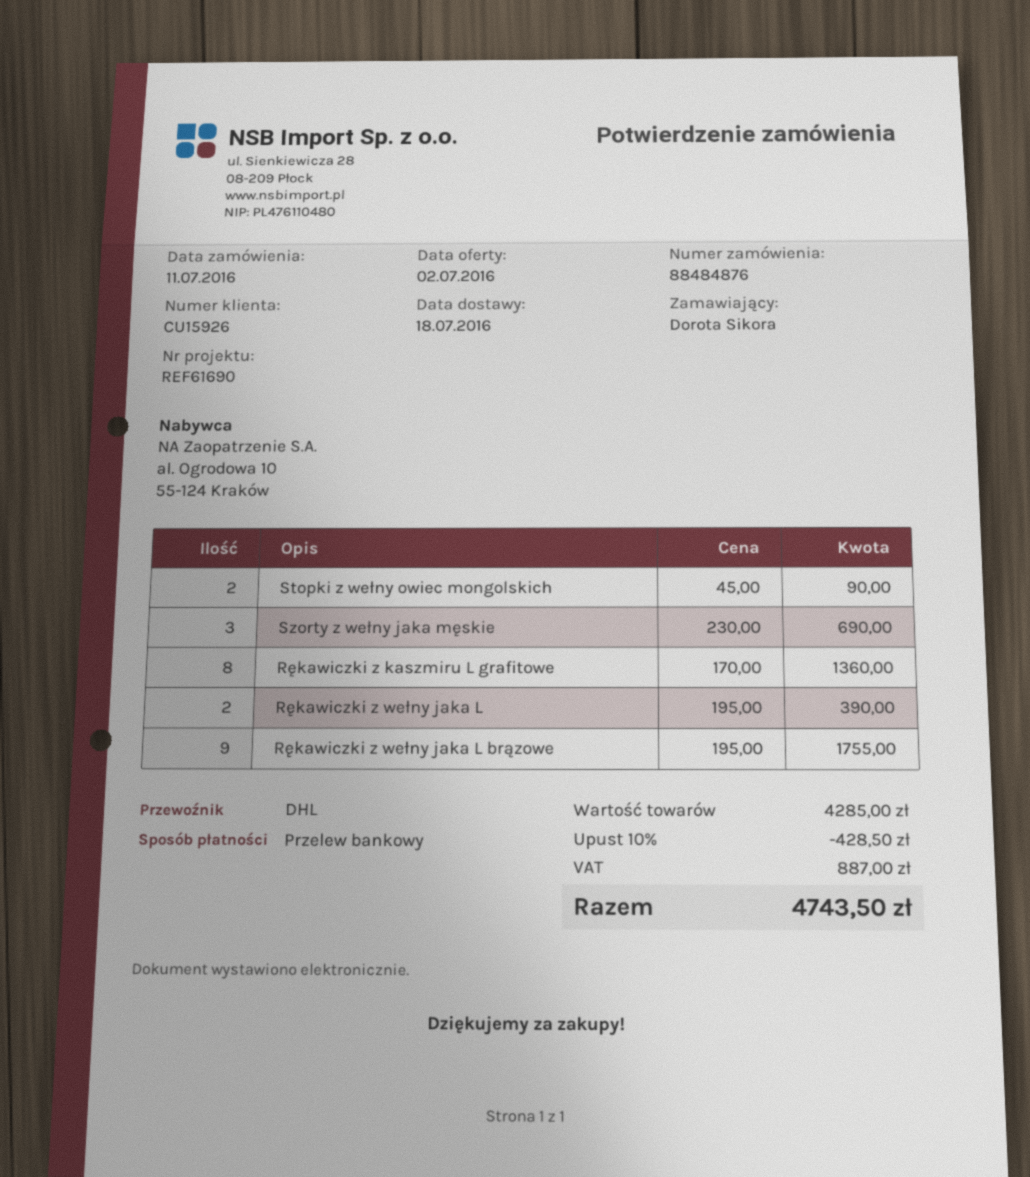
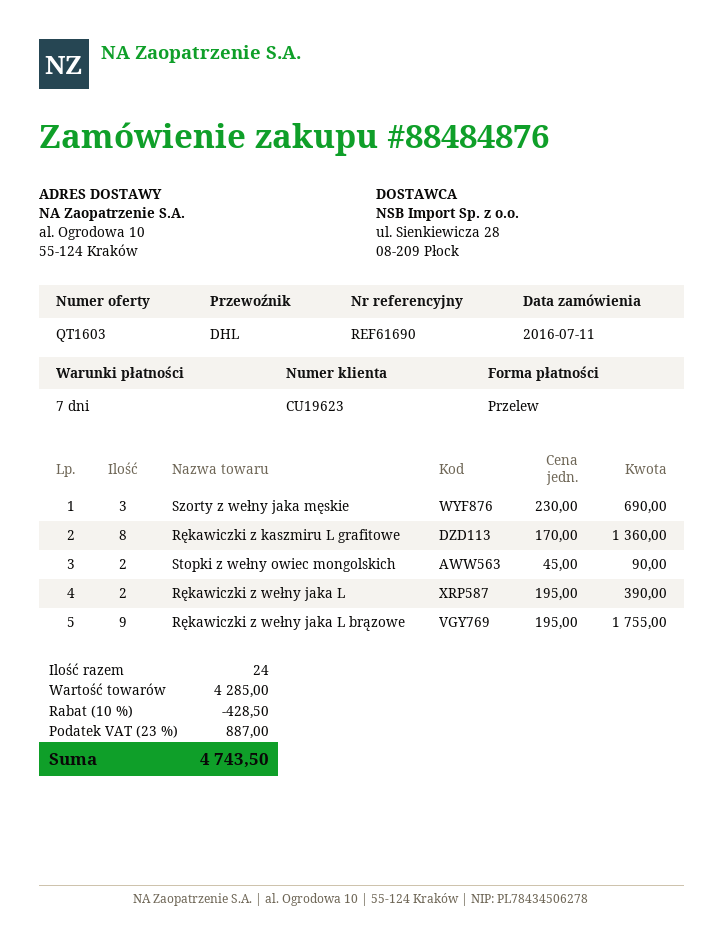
customer number: CU15926 -> CU19623

